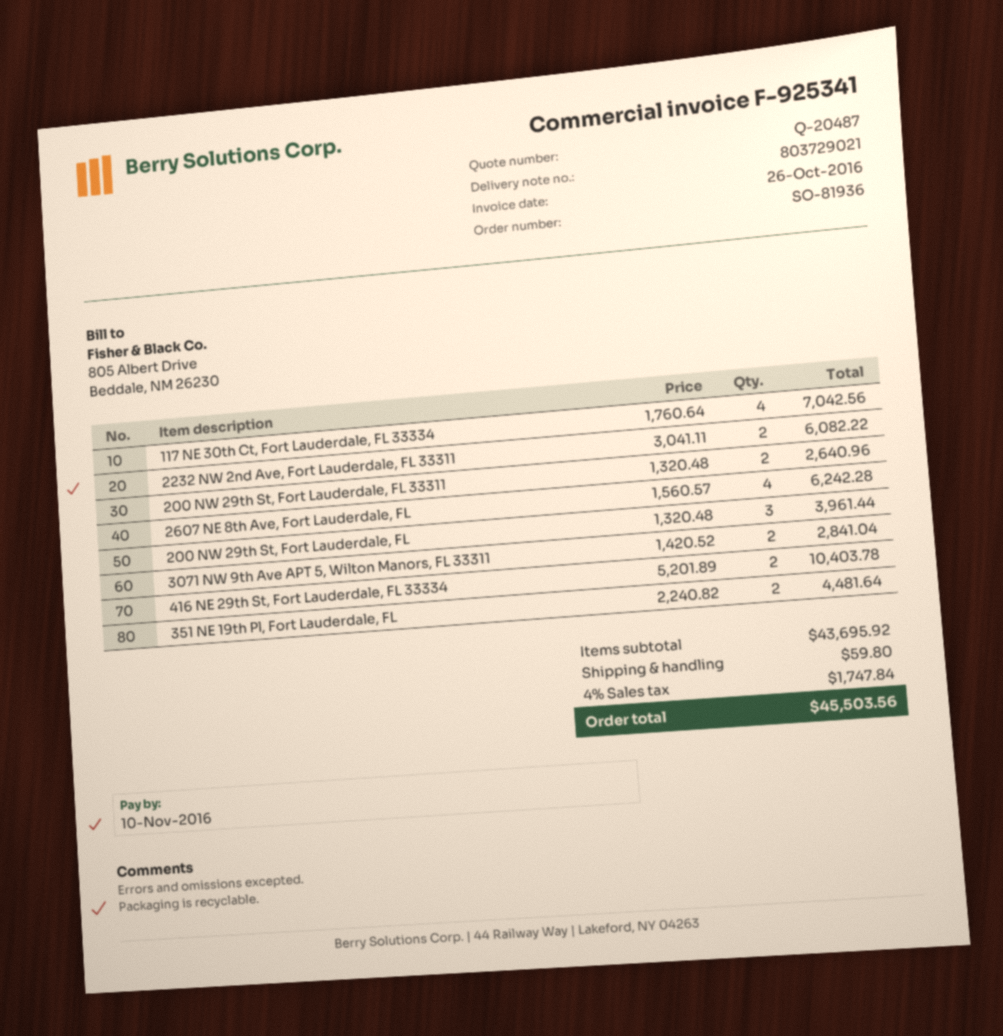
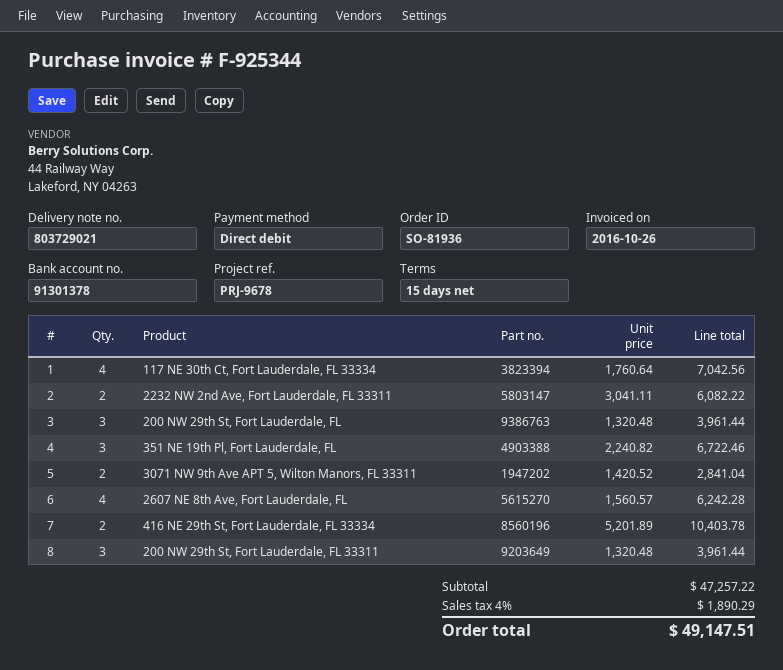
invoice number: F-925341 -> F-925344
200 NW 29th St, Fort Lauderdale, FL 33311: 2 x 1320.48 = 2640.96 -> 3 x 1320.48 = 3961.44
351 NE 19th Pl, Fort Lauderdale, FL: 2 x 2240.82 = 4481.64 -> 3 x 2240.82 = 6722.46
subtotal: 43695.92 -> 47257.22
shipping: 59.80 -> none
tax: 4% = 1747.84 -> 4% = 1890.29
total: 45503.56 -> 49147.51

